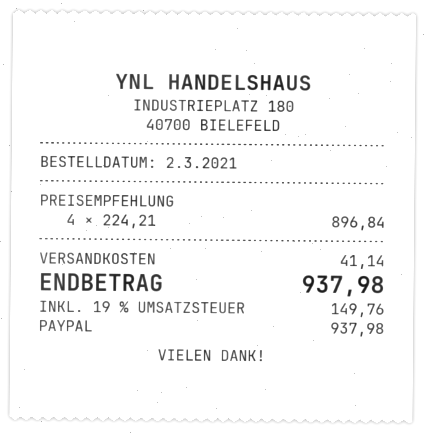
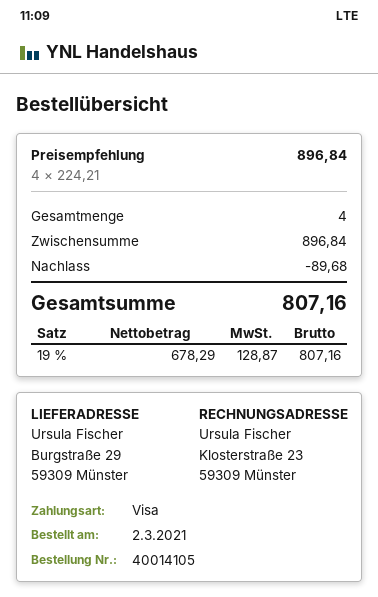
payment method: PayPal -> Visa
discount: none -> 89.68
shipping: 41.14 -> none
tax: 19% = 149.76 -> 19% = 128.87
total: 937.98 -> 807.16

